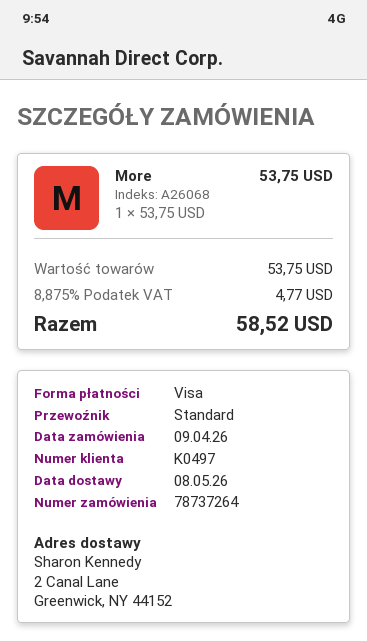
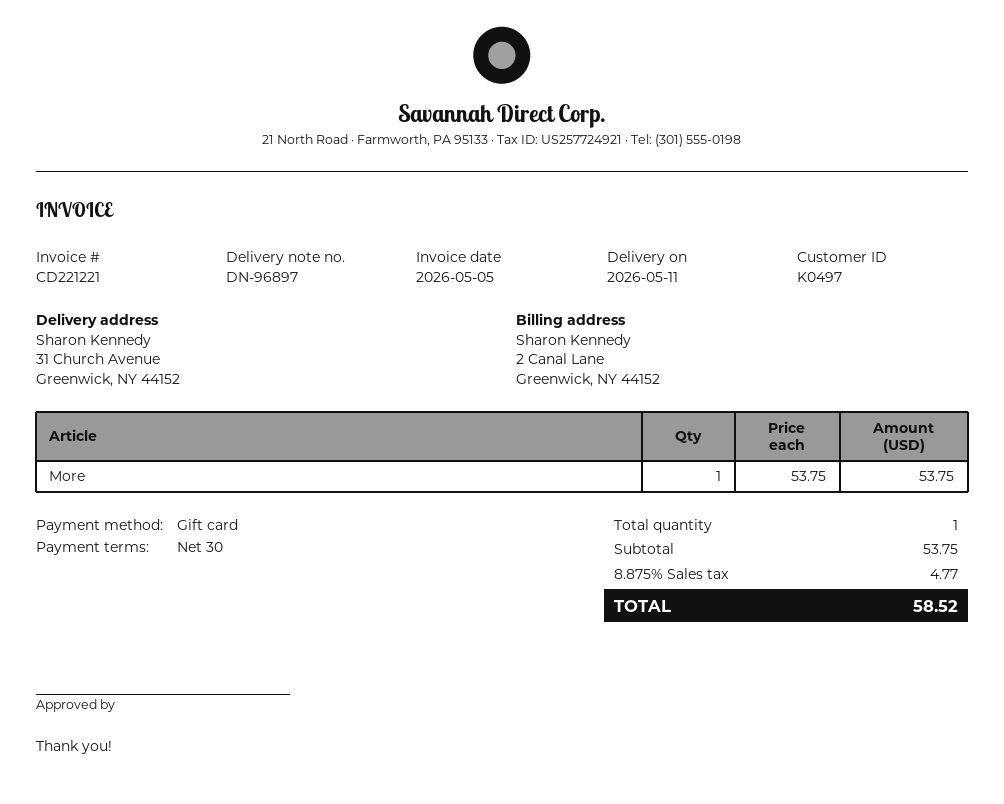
delivery date: 2026-05-08 -> 2026-05-11
payment method: Visa -> gift card
ship to: 2 Canal Lane, Greenwick, NY 44152 -> 31 Church Avenue, Greenwick, NY 44152

